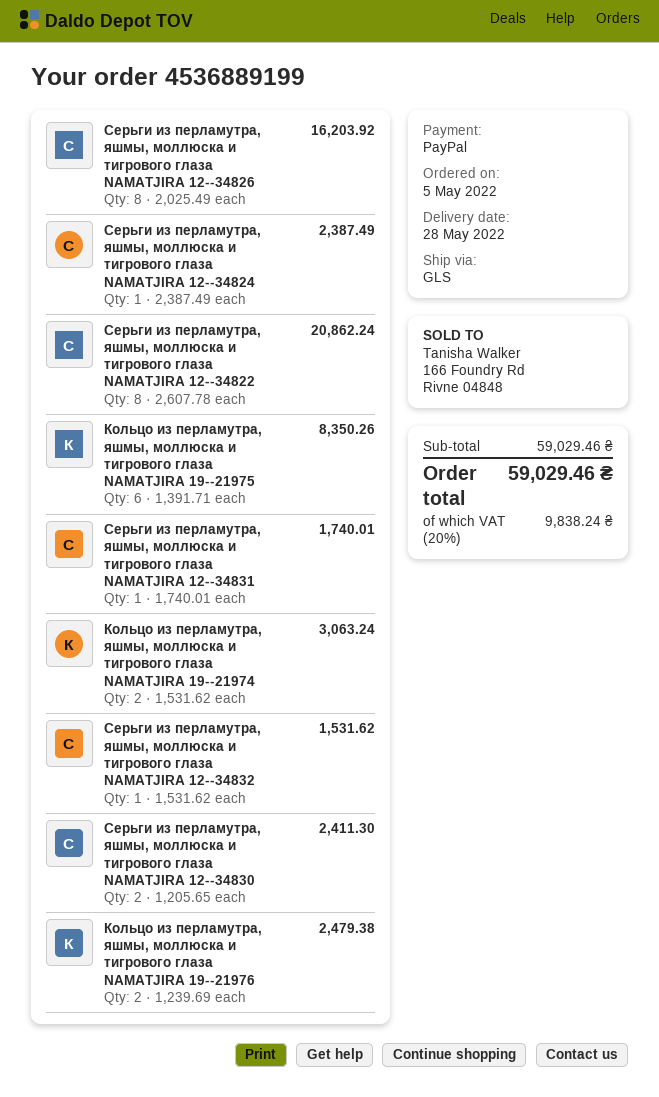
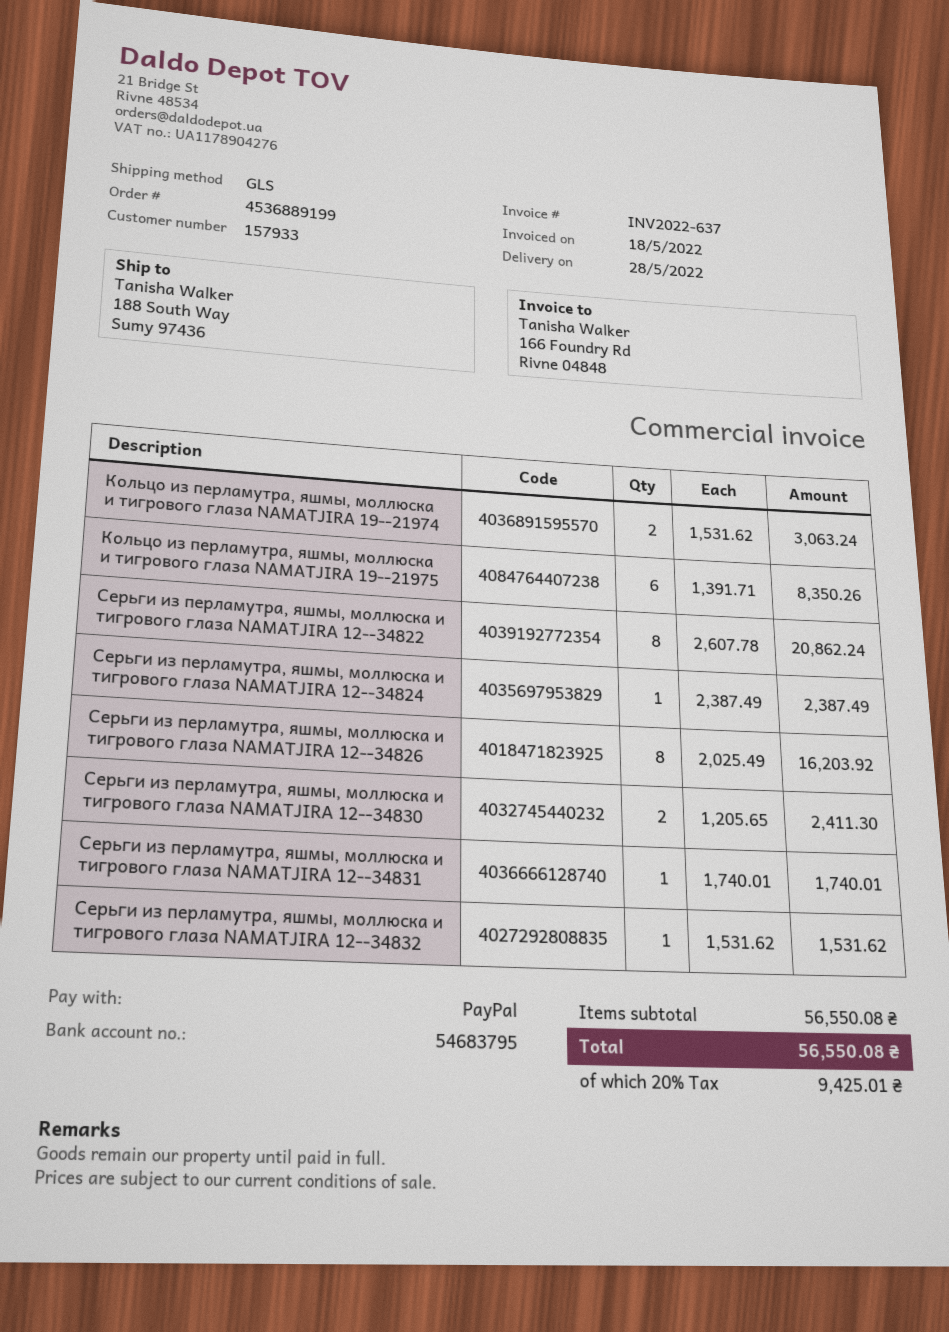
Кольцо из перламутра, яшмы, моллюска и тигрового глаза NAMATJIRA 19--21976: 2 x 1239.69 = 2479.38 -> none
subtotal: 59029.46 -> 56550.08
tax: 20% = 9838.24 -> 20% = 9425.01
total: 59029.46 -> 56550.08

